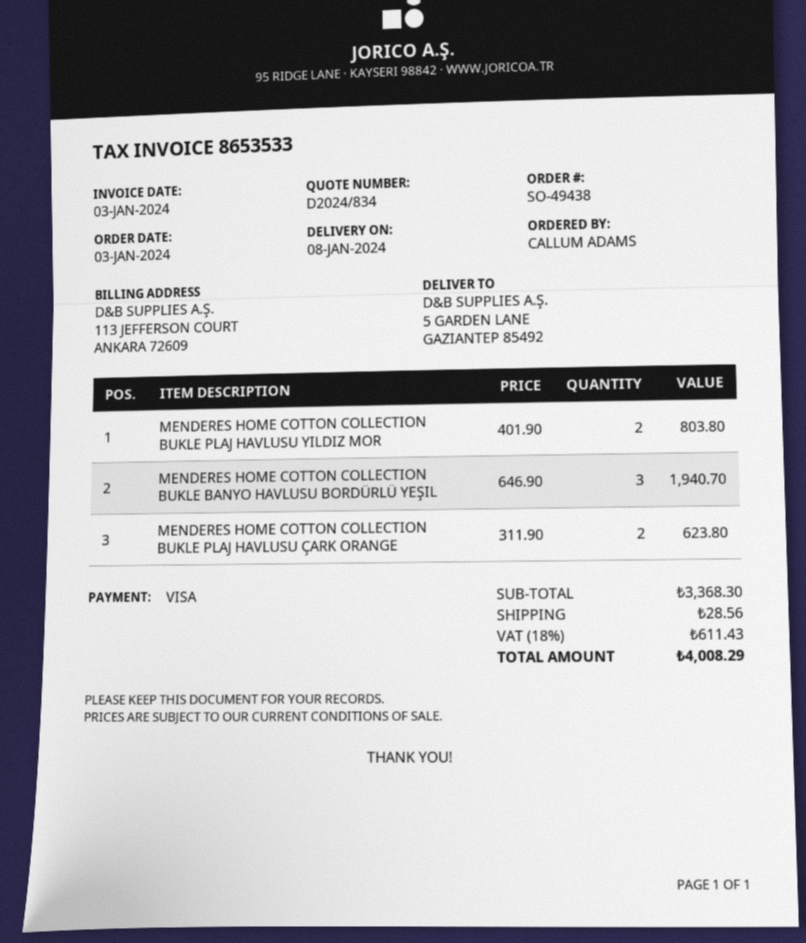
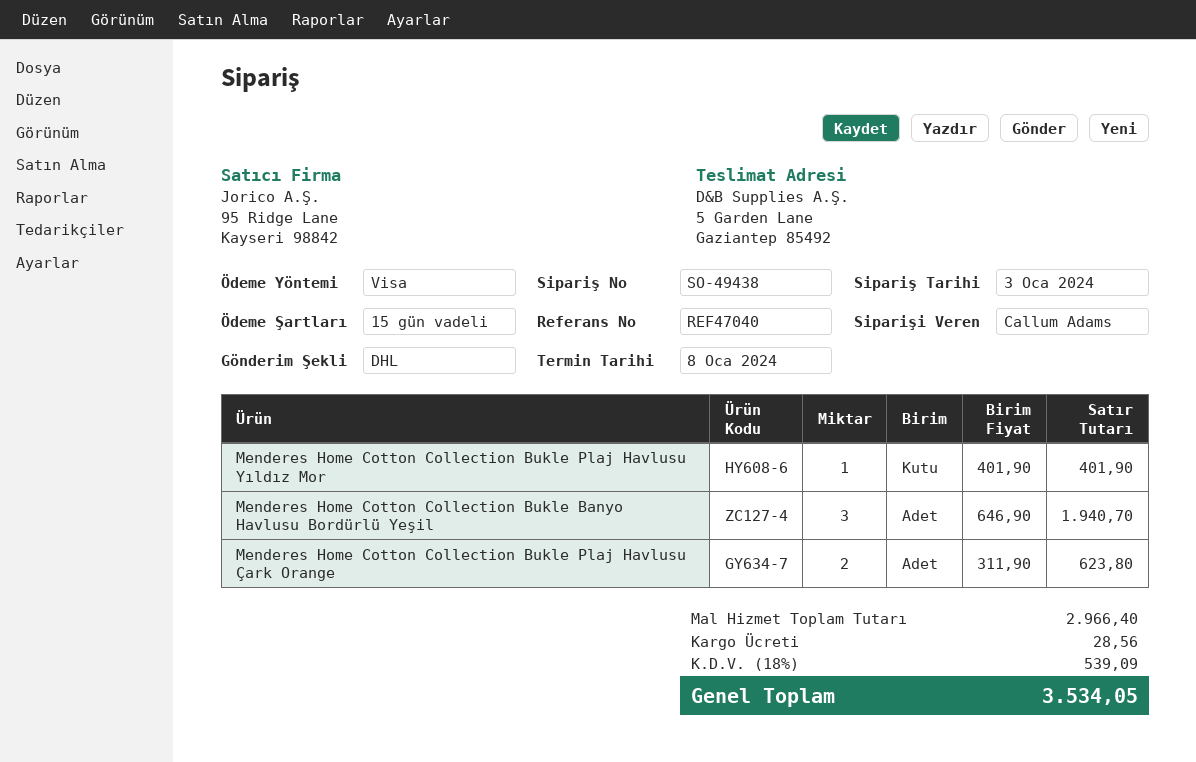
MENDERES HOME COTTON COLLECTION BUKLE PLAJ HAVLUSU YILDIZ MOR: 2 x 401.90 = 803.80 -> 1 x 401.90 = 401.90
subtotal: 3368.30 -> 2966.40
tax: 18% = 611.43 -> 18% = 539.09
total: 4008.29 -> 3534.05

